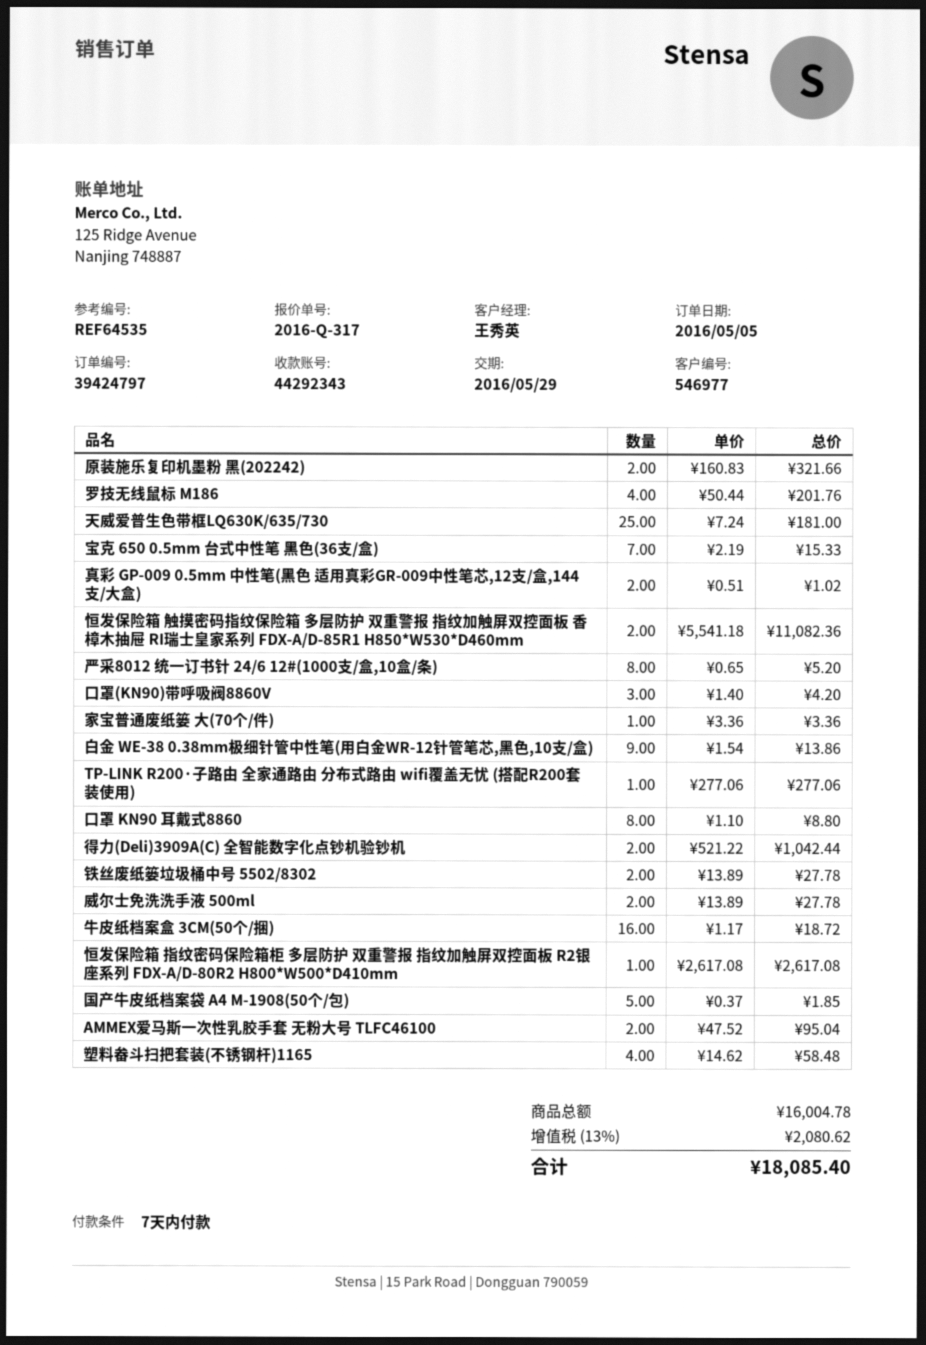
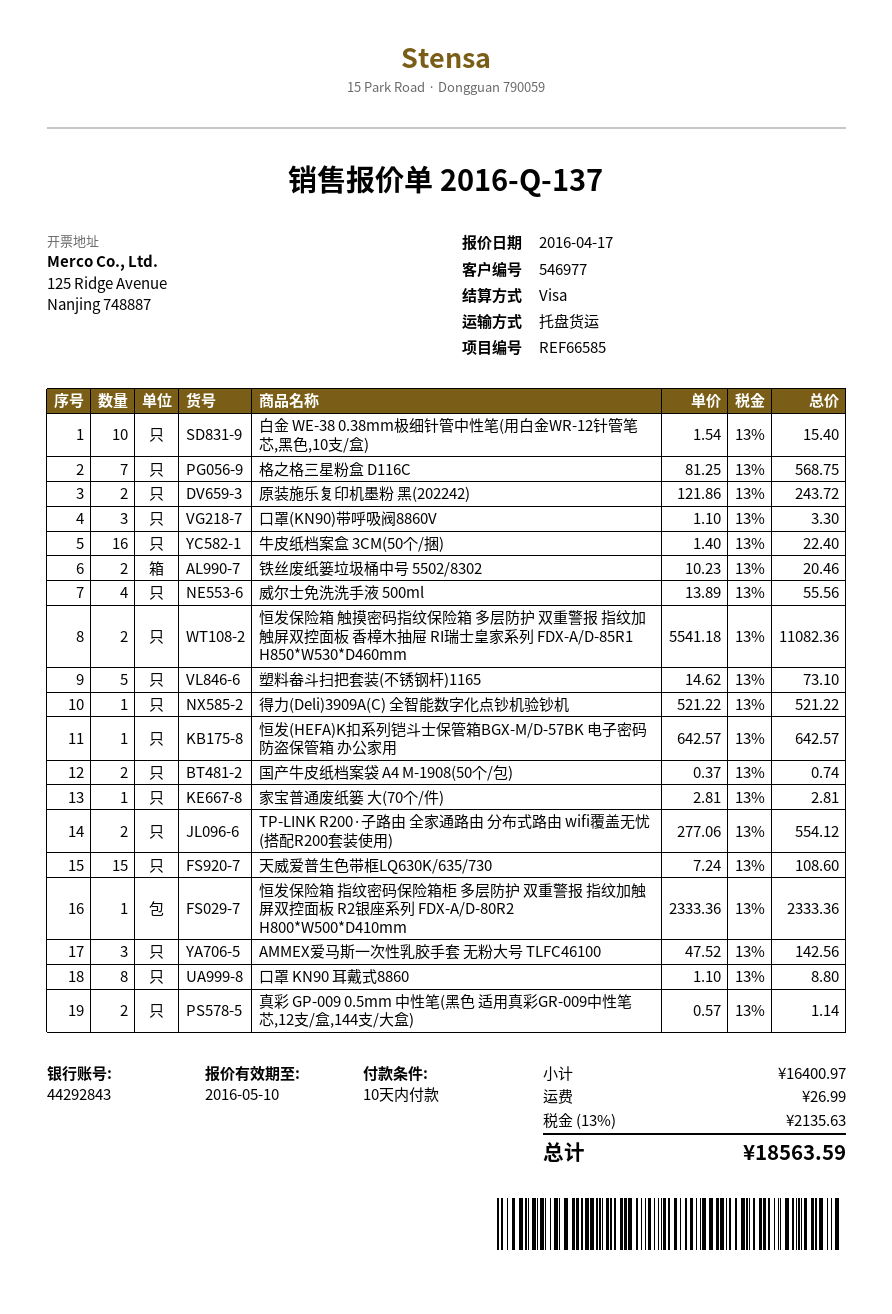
quote number: 2016-Q-317 -> 2016-Q-137
payment terms: 7 days -> 10 days
reference: REF64535 -> REF66585
bank account: 44292343 -> 44292843
原装施乐复印机墨粉 黑(202242): 2 x 160.83 = 321.66 -> 2 x 121.86 = 243.72
罗技无线鼠标 M186: 4 x 50.44 = 201.76 -> none
天威爱普生色带框LQ630K/635/730: 25 x 7.24 = 181.00 -> 15 x 7.24 = 108.60
宝克 650 0.5mm 台式中性笔 黑色(36支/盒): 7 x 2.19 = 15.33 -> none
真彩 GP-009 0.5mm 中性笔(黑色 适用真彩GR-009中性笔芯,12支/盒,144支/大盒): 2 x 0.51 = 1.02 -> 2 x 0.57 = 1.14
严采8012 统一订书针 24/6 12#(1000支/盒,10盒/条): 8 x 0.65 = 5.20 -> none
口罩(KN90)带呼吸阀8860V: 3 x 1.40 = 4.20 -> 3 x 1.10 = 3.30
家宝普通废纸篓 大(70个/件): 1 x 3.36 = 3.36 -> 1 x 2.81 = 2.81
白金 WE-38 0.38mm极细针管中性笔(用白金WR-12针管笔芯,黑色,10支/盒): 9 x 1.54 = 13.86 -> 10 x 1.54 = 15.40
TP-LINK R200·子路由 全家通路由 分布式路由 wifi覆盖无忧 (搭配R200套装使用): 1 x 277.06 = 277.06 -> 2 x 277.06 = 554.12
得力(Deli)3909A(C) 全智能数字化点钞机验钞机: 2 x 521.22 = 1042.44 -> 1 x 521.22 = 521.22
铁丝废纸篓垃圾桶中号 5502/8302: 2 x 13.89 = 27.78 -> 2 x 10.23 = 20.46
威尔士免洗洗手液 500ml: 2 x 13.89 = 27.78 -> 4 x 13.89 = 55.56
牛皮纸档案盒 3CM(50个/捆): 16 x 1.17 = 18.72 -> 16 x 1.40 = 22.40
恒发保险箱 指纹密码保险箱柜 多层防护 双重警报 指纹加触屏双控面板 R2银座系列 FDX-A/D-80R2 H800*W500*D410mm: 1 x 2617.08 = 2617.08 -> 1 x 2333.36 = 2333.36
国产牛皮纸档案袋 A4 M-1908(50个/包): 5 x 0.37 = 1.85 -> 2 x 0.37 = 0.74
AMMEX爱马斯一次性乳胶手套 无粉大号 TLFC46100: 2 x 47.52 = 95.04 -> 3 x 47.52 = 142.56
塑料畚斗扫把套装(不锈钢杆)1165: 4 x 14.62 = 58.48 -> 5 x 14.62 = 73.10
格之格三星粉盒 D116C: none -> 7 x 81.25 = 568.75
恒发(HEFA)K扣系列铠斗士保管箱BGX-M/D-57BK 电子密码防盗保管箱 办公家用: none -> 1 x 642.57 = 642.57
subtotal: 16004.78 -> 16400.97
shipping: none -> 26.99
tax: 13% = 2080.62 -> 13% = 2135.63
total: 18085.40 -> 18563.59

